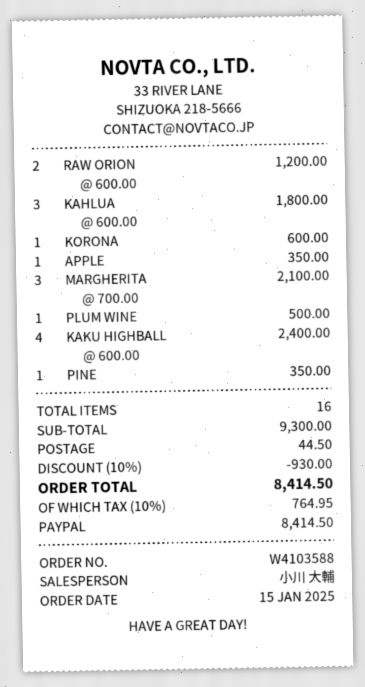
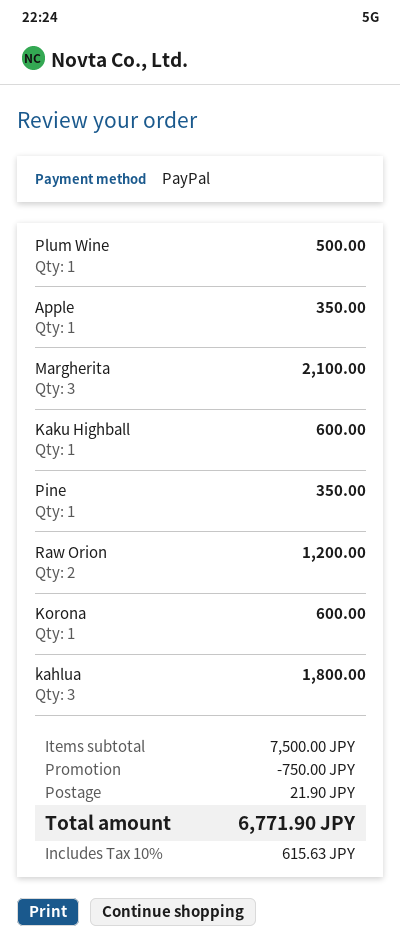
KAKU HIGHBALL: 4 for 2400.00 -> 1 for 600.00
subtotal: 9300.00 -> 7500.00
discount: 930.00 -> 750.00
shipping: 44.50 -> 21.90
tax: 10% = 764.95 -> 10% = 615.63
total: 8414.50 -> 6771.90

